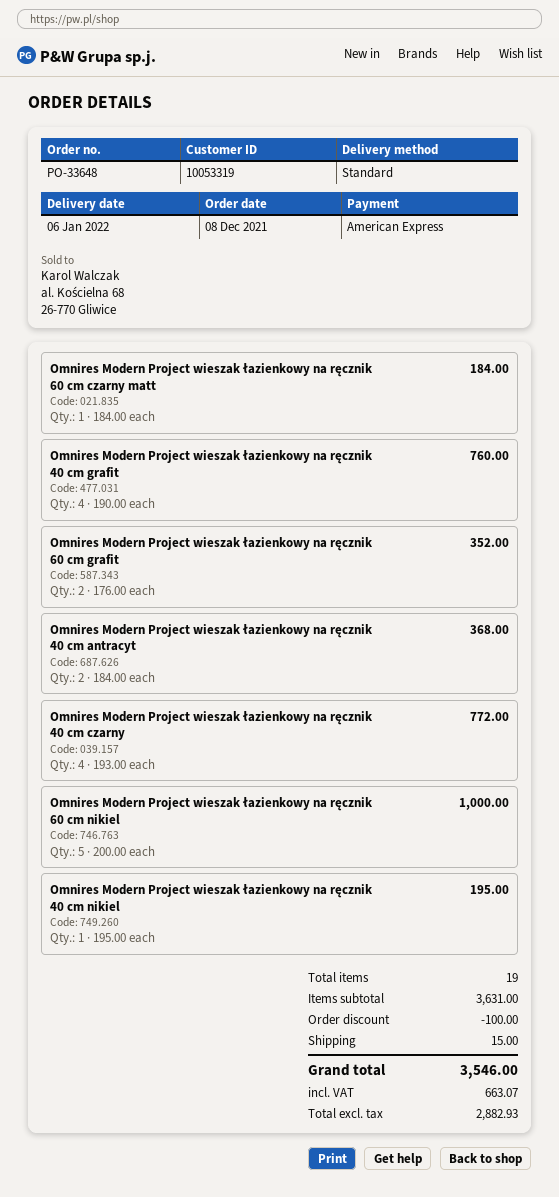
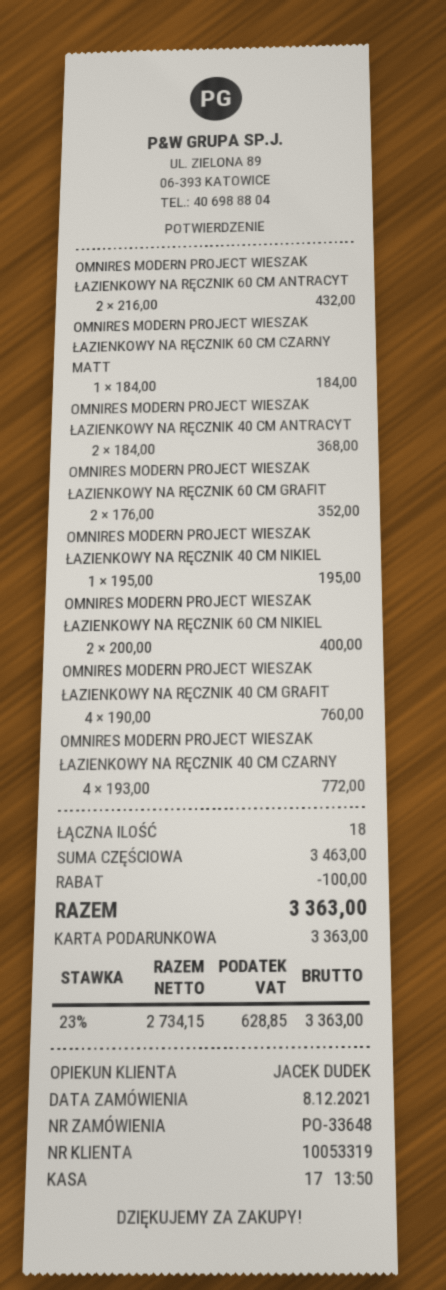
payment method: American Express -> gift card
Omnires Modern Project wieszak łazienkowy na ręcznik 60 cm nikiel: 5 x 200.00 = 1000.00 -> 2 x 200.00 = 400.00
OMNIRES MODERN PROJECT WIESZAK ŁAZIENKOWY NA RĘCZNIK 60 CM ANTRACYT: none -> 2 x 216.00 = 432.00
total quantity: 19 -> 18
subtotal: 3631.00 -> 3463.00
shipping: 15.00 -> none
net: 2882.93 -> 2734.15
tax: 663.07 -> 628.85
total: 3546.00 -> 3363.00

